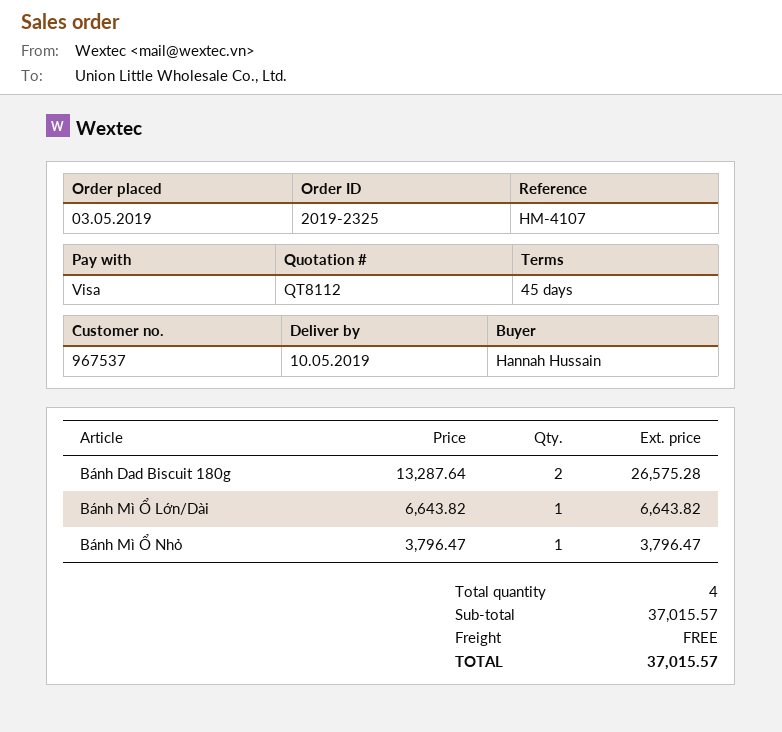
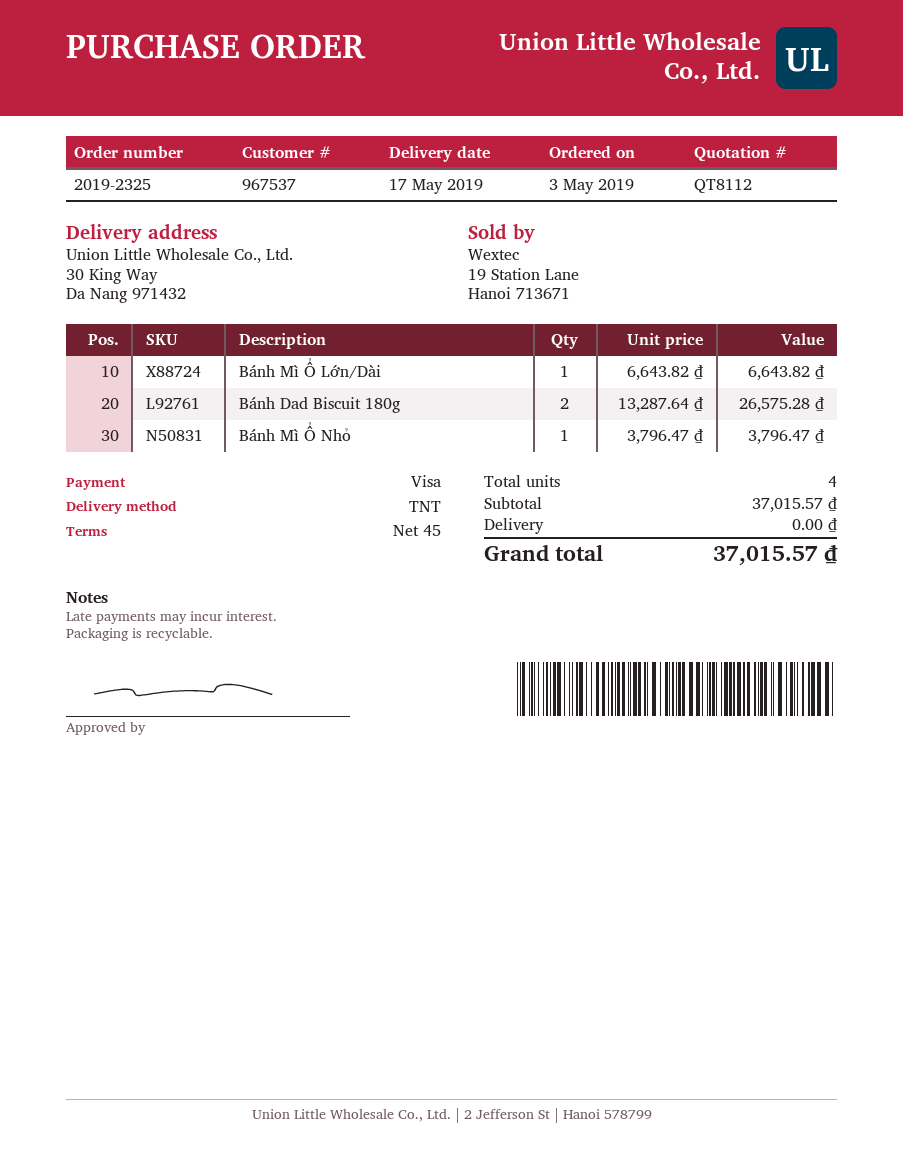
delivery date: 2019-05-10 -> 2019-05-17

